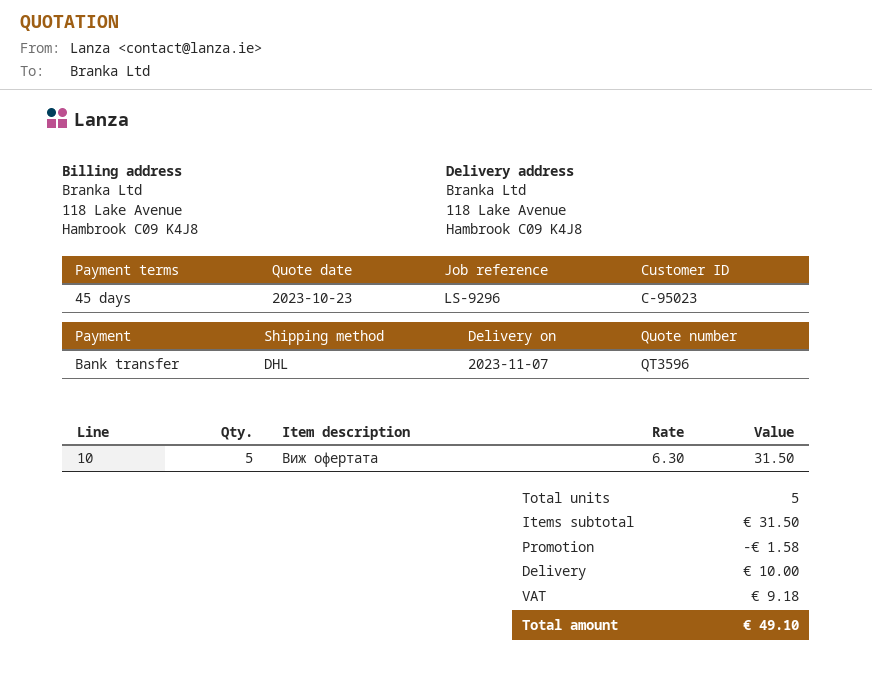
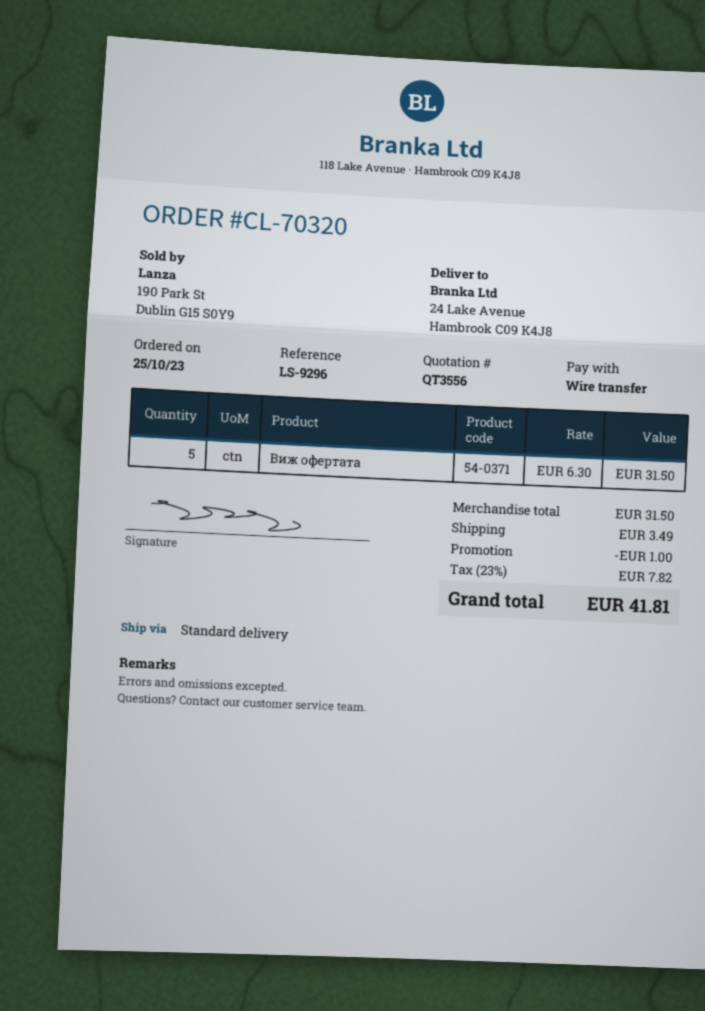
quote number: QT3596 -> QT3556
shipping method: DHL -> standard
ship to: 118 Lake Avenue, Hambrook C09 K4J8 -> 24 Lake Avenue, Hambrook C09 K4J8
discount: 1.58 -> 1.00
shipping: 10.00 -> 3.49
tax: 9.18 -> 7.82
total: 49.10 -> 41.81

